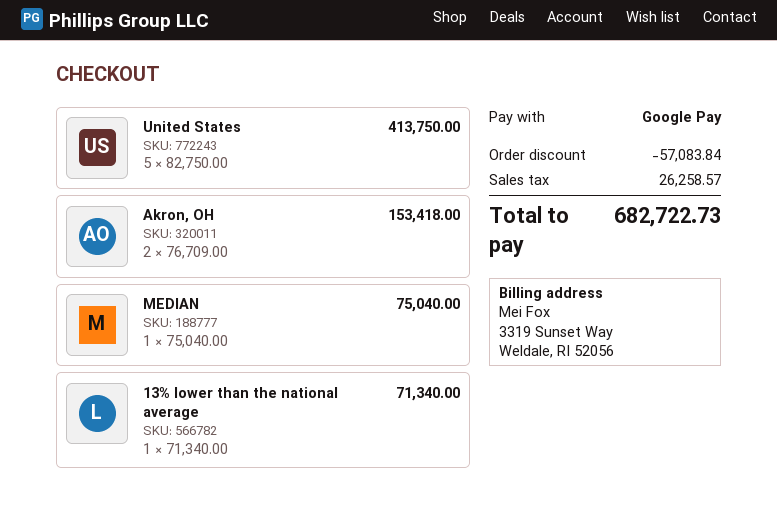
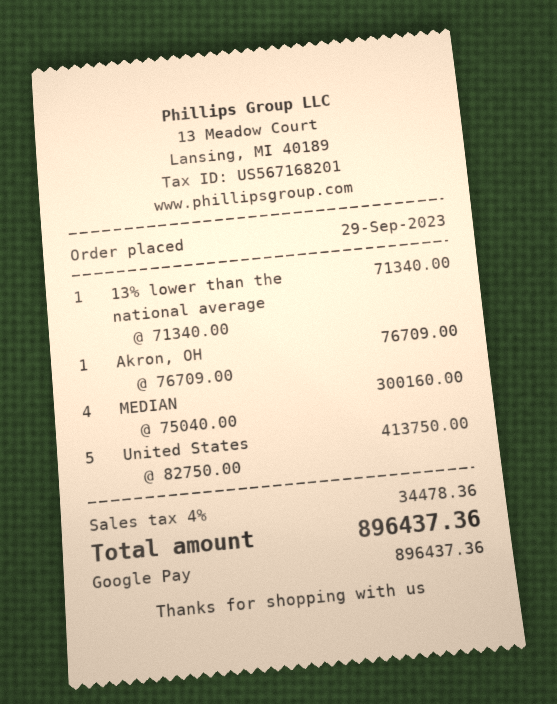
Akron, OH: 2 x 76709.00 = 153418.00 -> 1 x 76709.00 = 76709.00
MEDIAN: 1 x 75040.00 = 75040.00 -> 4 x 75040.00 = 300160.00
discount: 57083.84 -> none
tax: 26258.57 -> 34478.36
total: 682722.73 -> 896437.36

